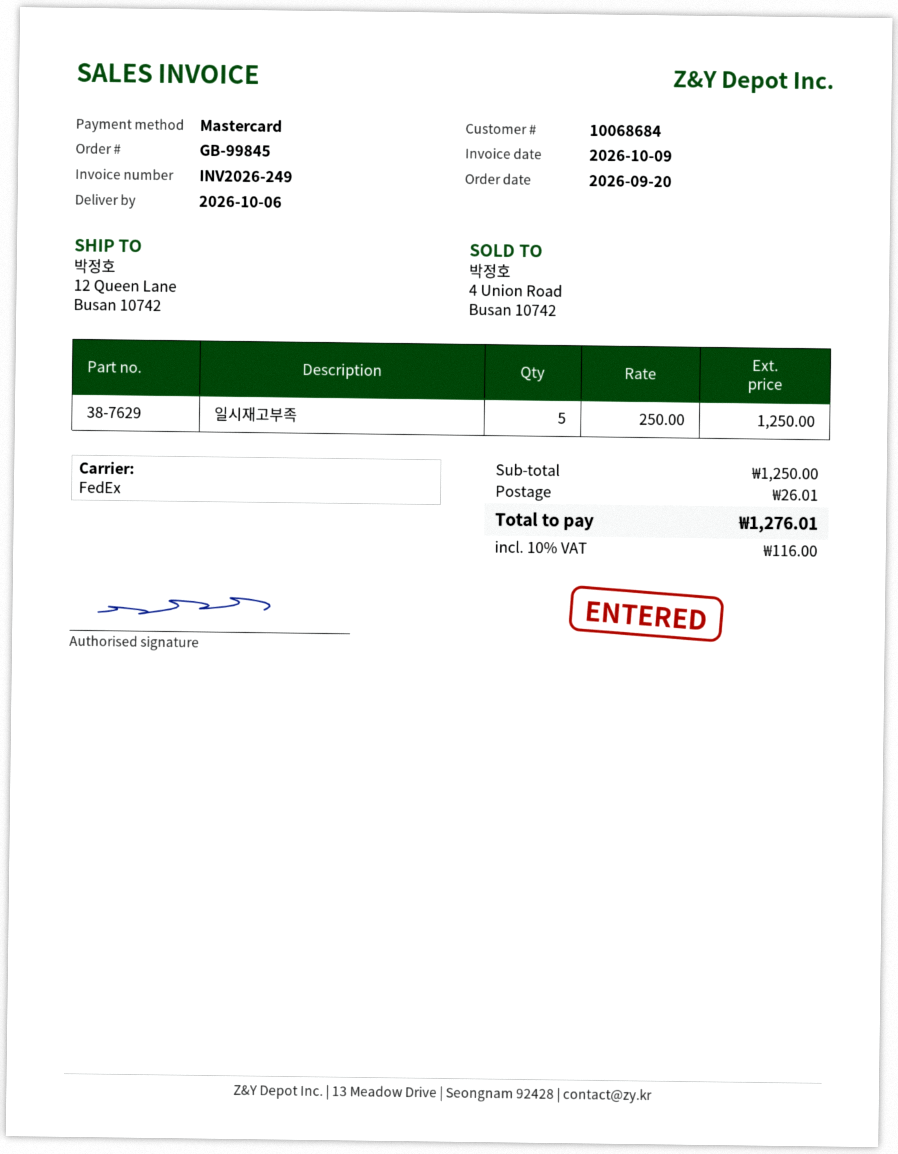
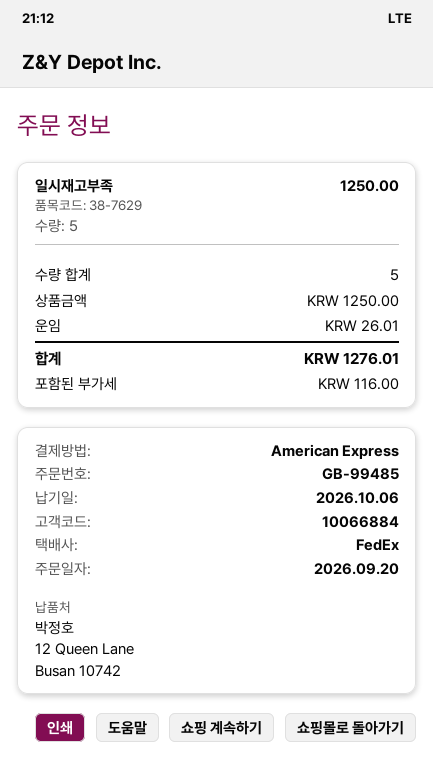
order number: GB-99845 -> GB-99485
customer number: 10068684 -> 10066884
payment method: Mastercard -> American Express

